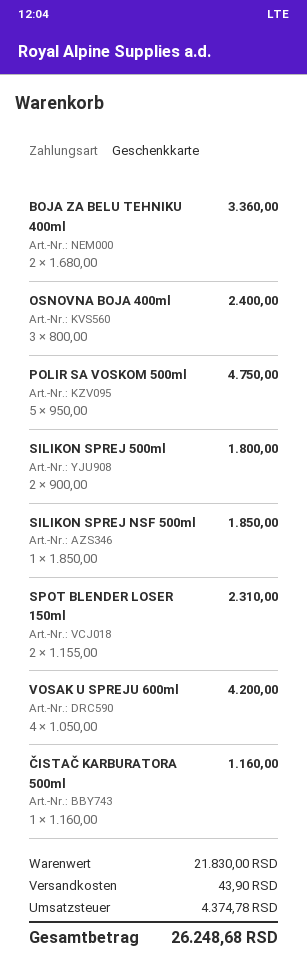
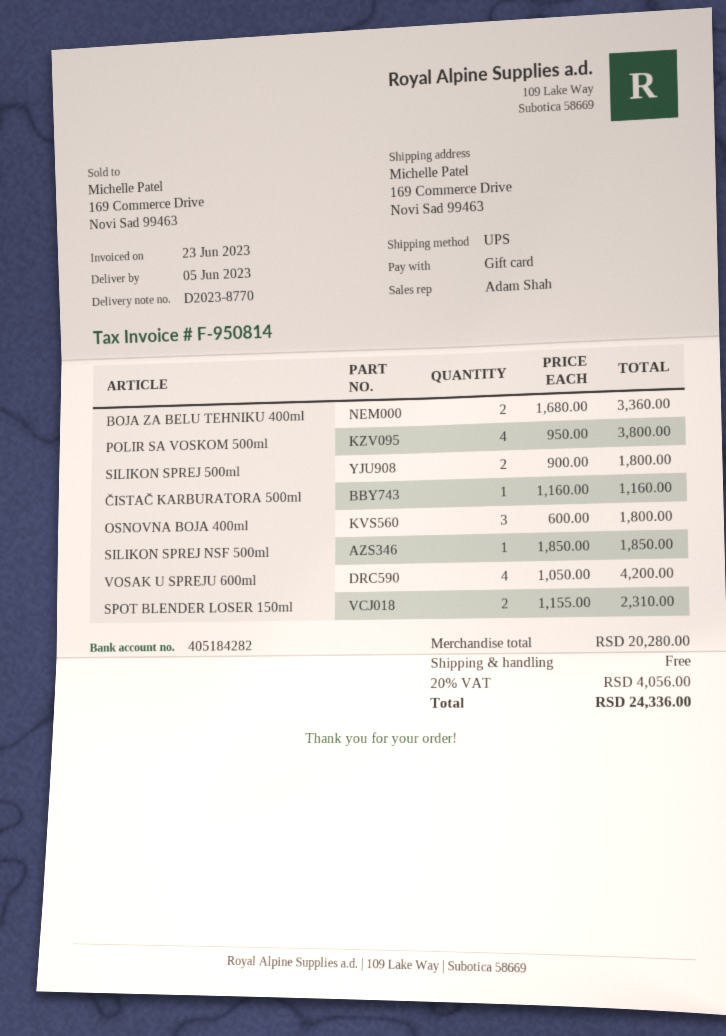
OSNOVNA BOJA 400ml: 3 x 800.00 = 2400.00 -> 3 x 600.00 = 1800.00
POLIR SA VOSKOM 500ml: 5 x 950.00 = 4750.00 -> 4 x 950.00 = 3800.00
subtotal: 21830.00 -> 20280.00
shipping: 43.90 -> 0.00
tax: 4374.78 -> 4056.00
total: 26248.68 -> 24336.00

